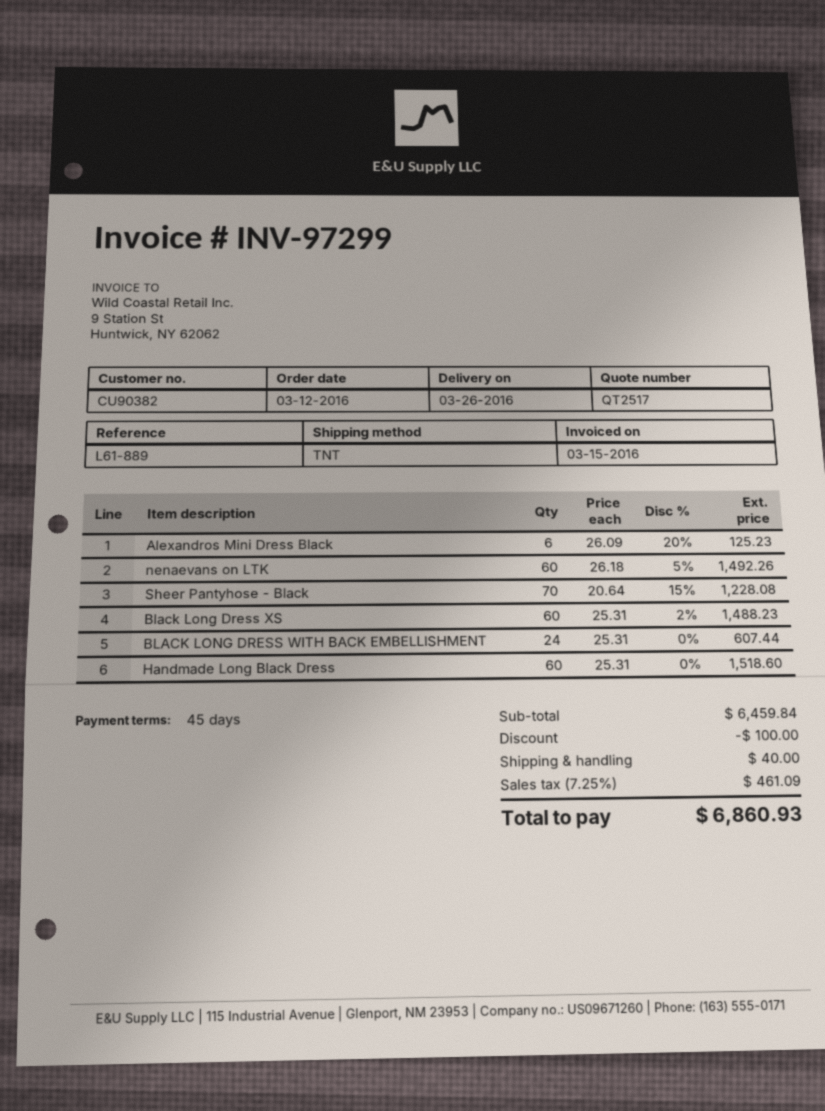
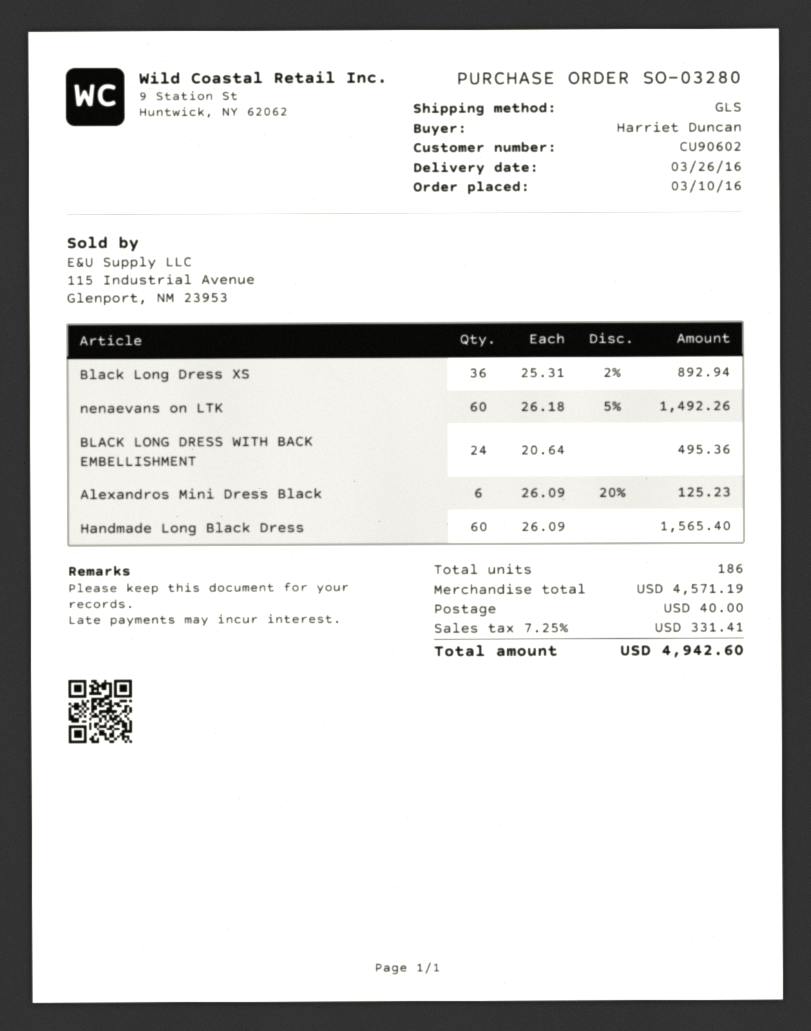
order date: 2016-03-12 -> 2016-03-10
customer number: CU90382 -> CU90602
shipping method: TNT -> GLS
Sheer Pantyhose - Black: 70 x 20.64 - 15% = 1228.08 -> none
Black Long Dress XS: 60 x 25.31 - 2% = 1488.23 -> 36 x 25.31 - 2% = 892.94
BLACK LONG DRESS WITH BACK EMBELLISHMENT: 24 x 25.31 = 607.44 -> 24 x 20.64 = 495.36
Handmade Long Black Dress: 60 x 25.31 = 1518.60 -> 60 x 26.09 = 1565.40
subtotal: 6459.84 -> 4571.19
discount: 100.00 -> none
tax: 7.25% = 461.09 -> 7.25% = 331.41
total: 6860.93 -> 4942.60

